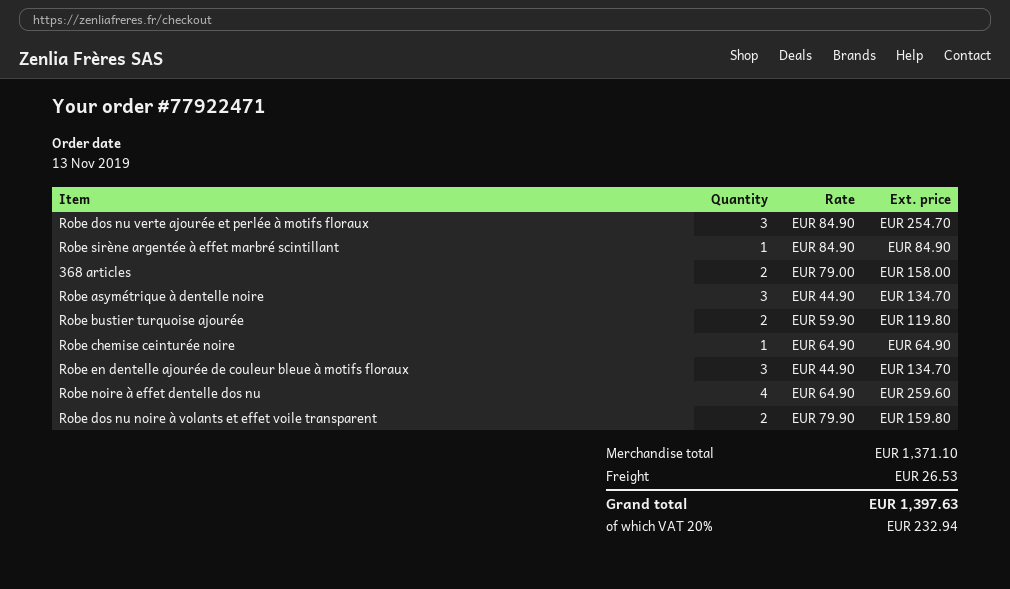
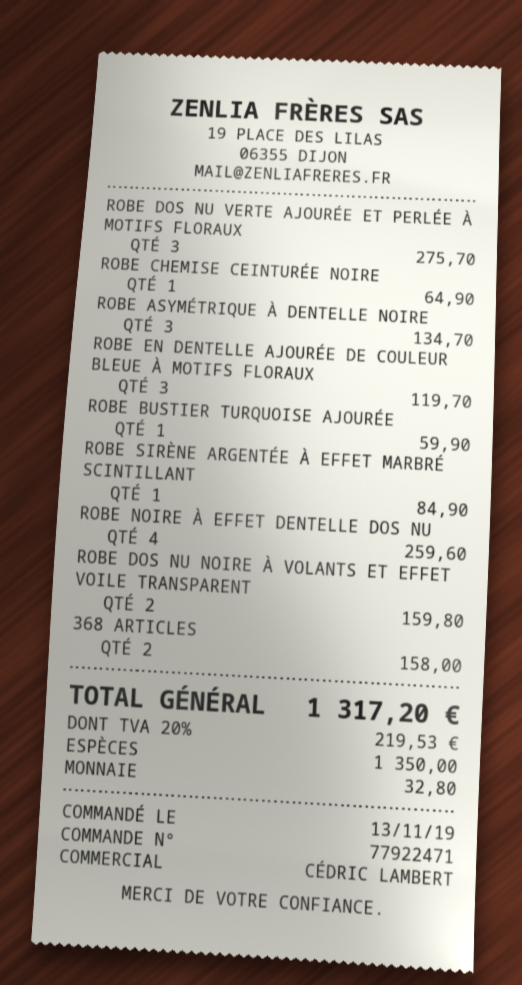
Robe dos nu verte ajourée et perlée à motifs floraux: 3 for 254.70 -> 3 for 275.70
Robe bustier turquoise ajourée: 2 for 119.80 -> 1 for 59.90
Robe en dentelle ajourée de couleur bleue à motifs floraux: 3 for 134.70 -> 3 for 119.70
shipping: 26.53 -> none
tax: 20% = 232.94 -> 20% = 219.53
total: 1397.63 -> 1317.20

